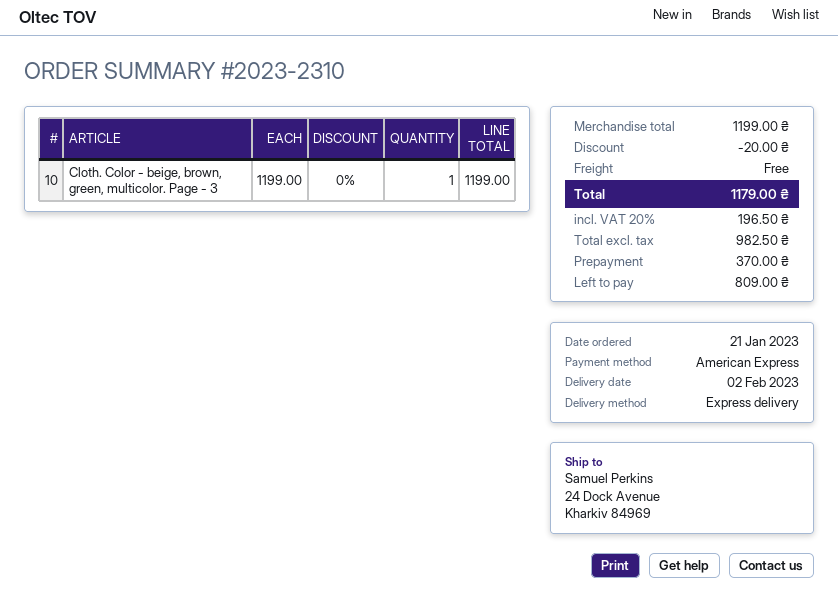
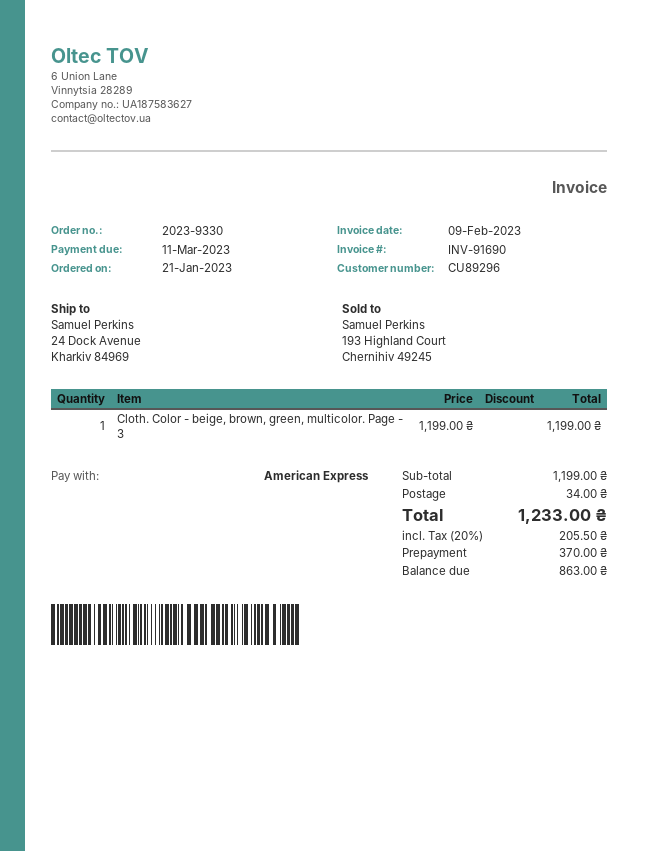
order number: 2023-2310 -> 2023-9330
discount: 20.00 -> none
shipping: 0.00 -> 34.00
tax: 20% = 196.50 -> 20% = 205.50
total: 1179.00 -> 1233.00
balance: 809.00 -> 863.00

